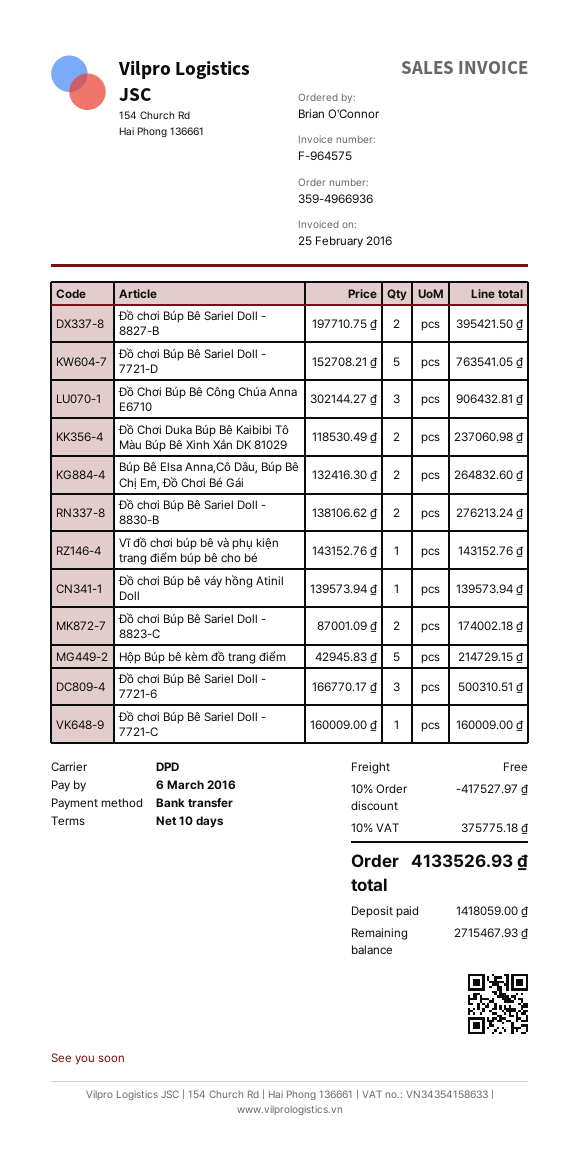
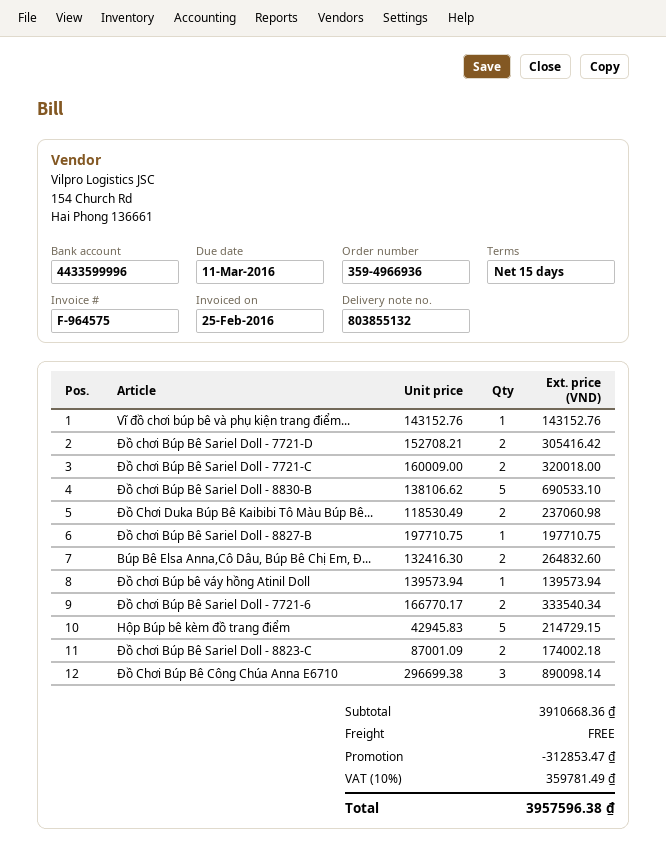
payment terms: 10 days -> 15 days
due date: 2016-03-06 -> 2016-03-11
Đồ chơi Búp Bê Sariel Doll - 8827-B: 2 x 197710.75 = 395421.50 -> 1 x 197710.75 = 197710.75
Đồ chơi Búp Bê Sariel Doll - 7721-D: 5 x 152708.21 = 763541.05 -> 2 x 152708.21 = 305416.42
Đồ Chơi Búp Bê Công Chúa Anna E6710: 3 x 302144.27 = 906432.81 -> 3 x 296699.38 = 890098.14
Đồ chơi Búp Bê Sariel Doll - 8830-B: 2 x 138106.62 = 276213.24 -> 5 x 138106.62 = 690533.10
Đồ chơi Búp Bê Sariel Doll - 7721-6: 3 x 166770.17 = 500310.51 -> 2 x 166770.17 = 333540.34
Đồ chơi Búp Bê Sariel Doll - 7721-C: 1 x 160009.00 = 160009.00 -> 2 x 160009.00 = 320018.00
discount: 417527.97 -> 312853.47
tax: 10% = 375775.18 -> 10% = 359781.49
total: 4133526.93 -> 3957596.38

